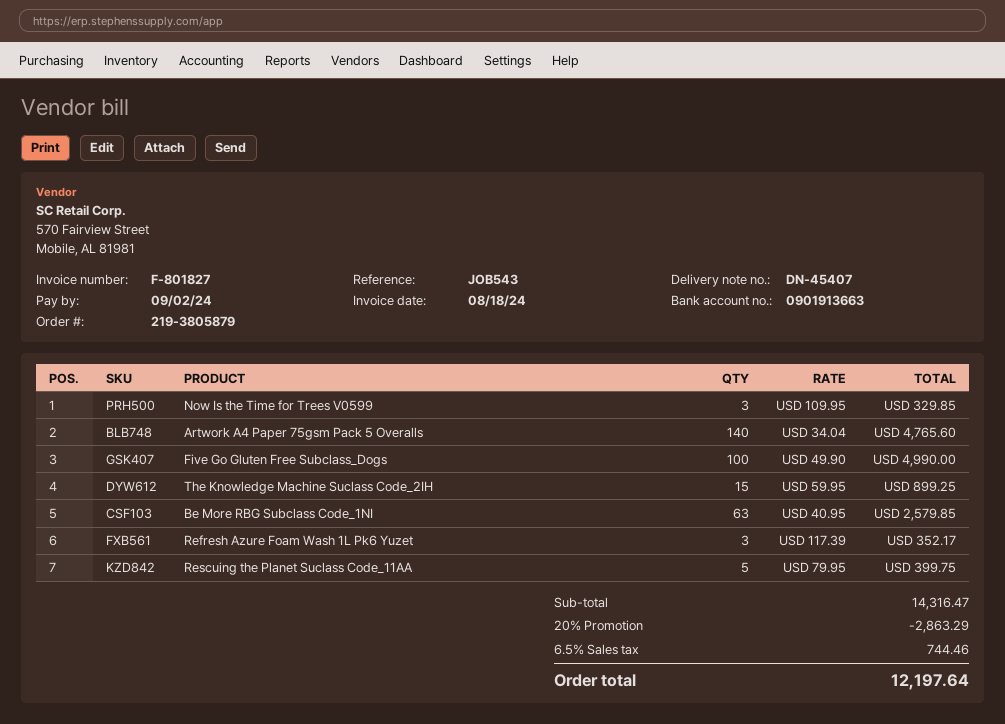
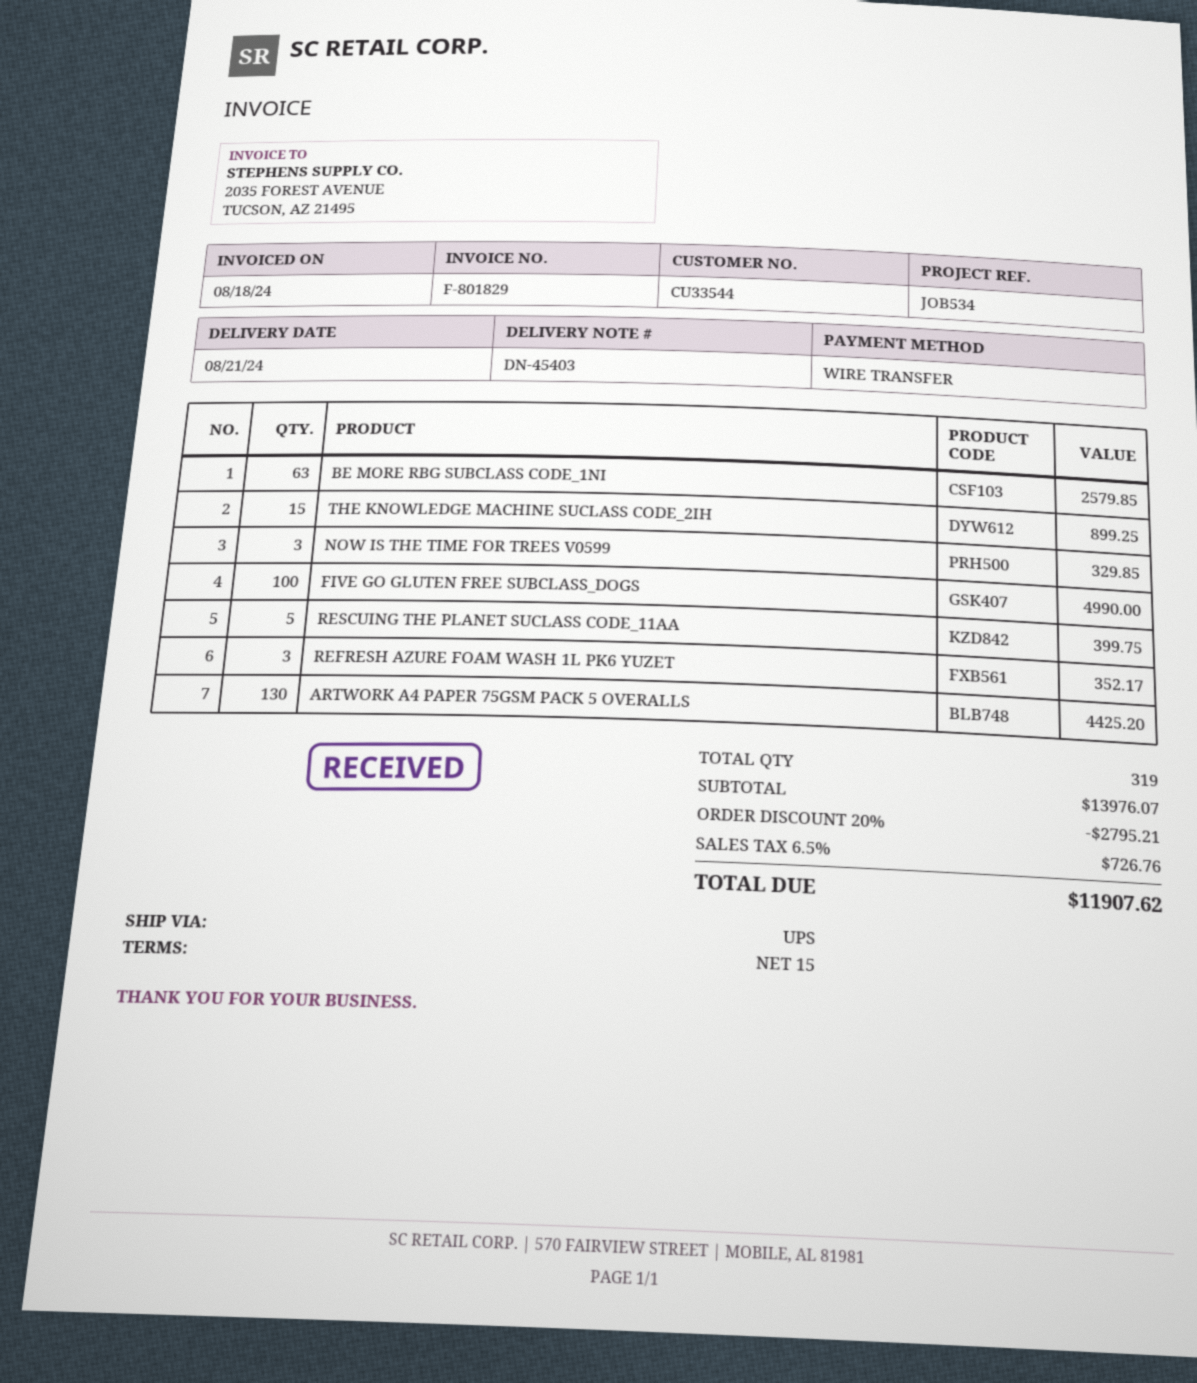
delivery note number: DN-45407 -> DN-45403
invoice number: F-801827 -> F-801829
reference: JOB543 -> JOB534
Artwork A4 Paper 75gsm Pack 5 Overalls: 140 for 4765.60 -> 130 for 4425.20
subtotal: 14316.47 -> 13976.07
discount: 20% = 2863.29 -> 20% = 2795.21
tax: 6.5% = 744.46 -> 6.5% = 726.76
total: 12197.64 -> 11907.62

